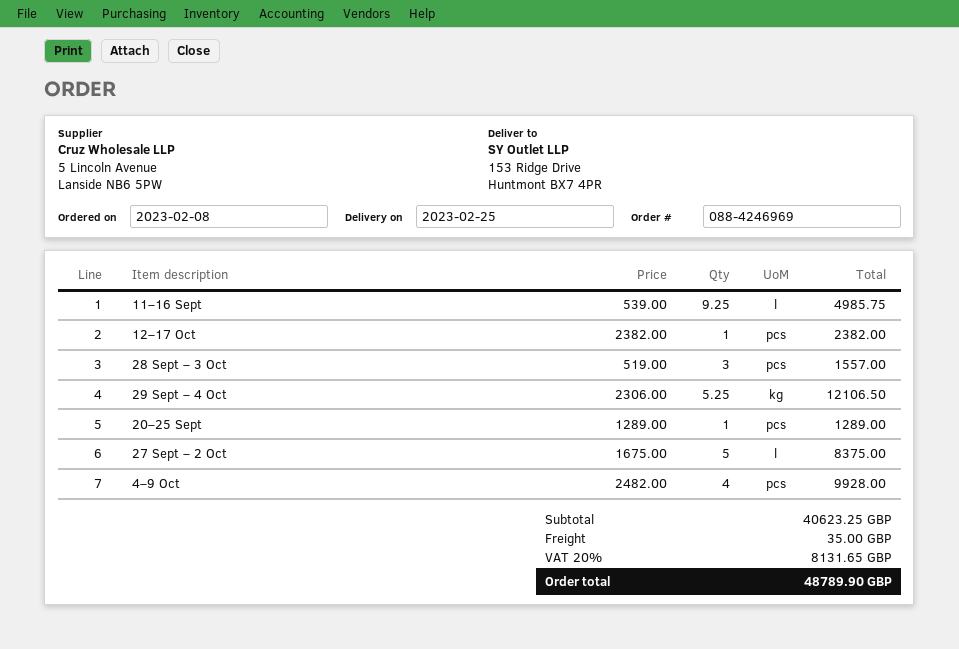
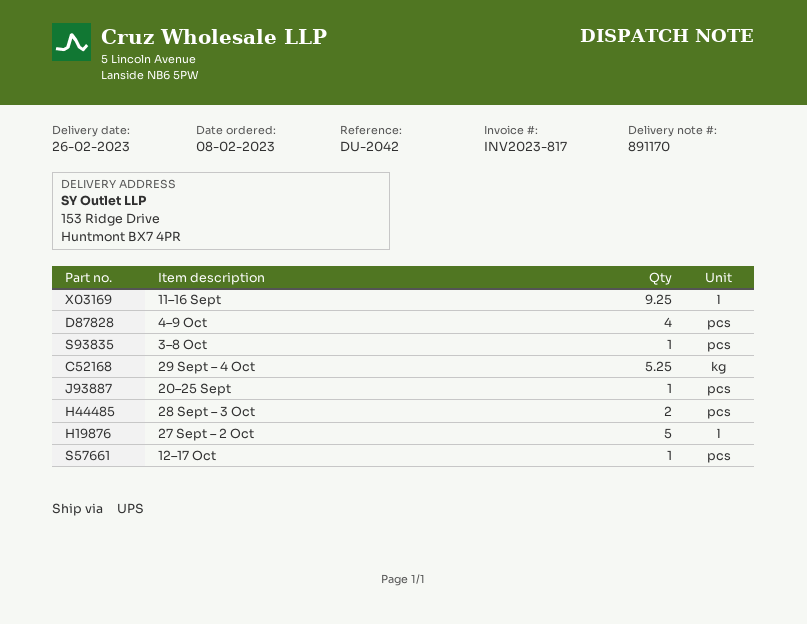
delivery date: 2023-02-25 -> 2023-02-26
28 Sept – 3 Oct: 3 -> 2
3–8 Oct: none -> 1

